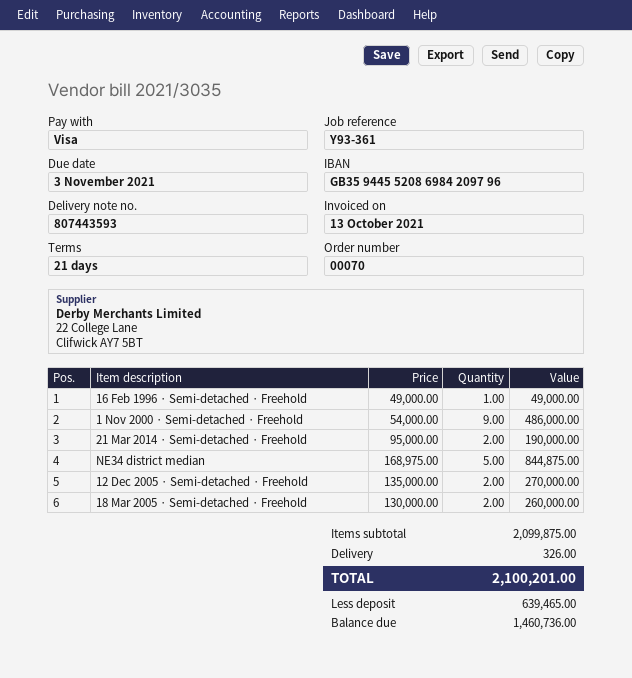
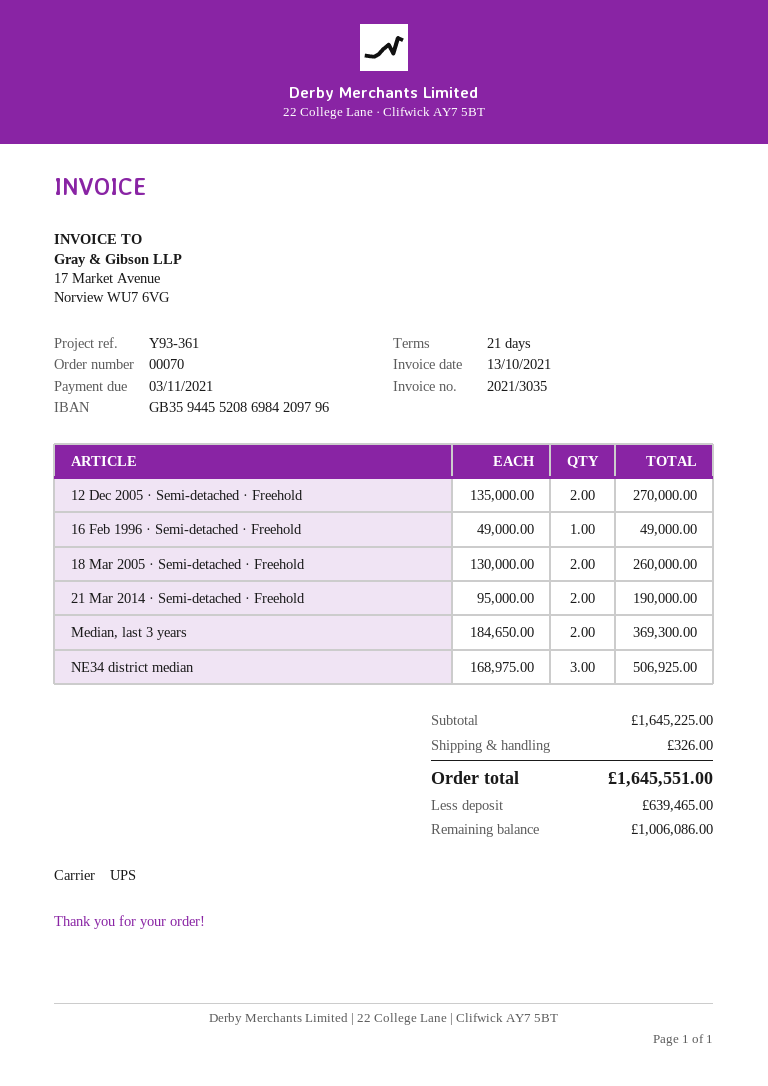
1 Nov 2000 · Semi-detached · Freehold: 9 x 54000.00 = 486000.00 -> none
NE34 district median: 5 x 168975.00 = 844875.00 -> 3 x 168975.00 = 506925.00
Median, last 3 years: none -> 2 x 184650.00 = 369300.00
subtotal: 2099875.00 -> 1645225.00
total: 2100201.00 -> 1645551.00
balance: 1460736.00 -> 1006086.00

